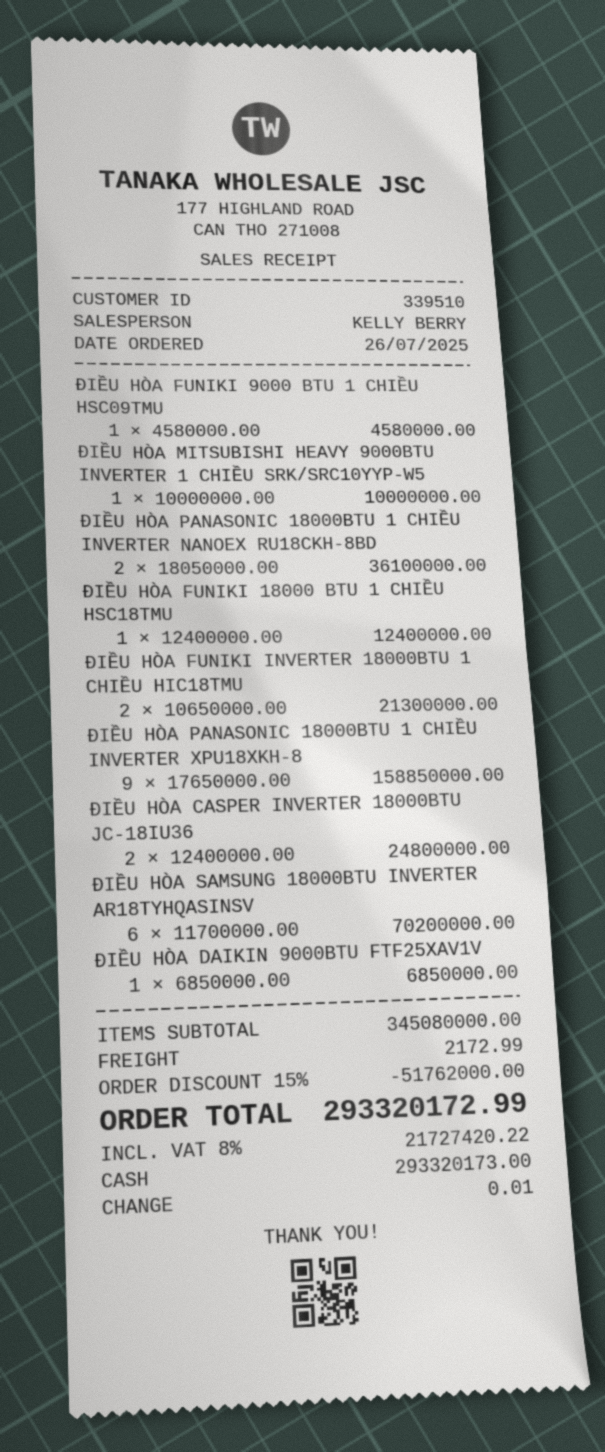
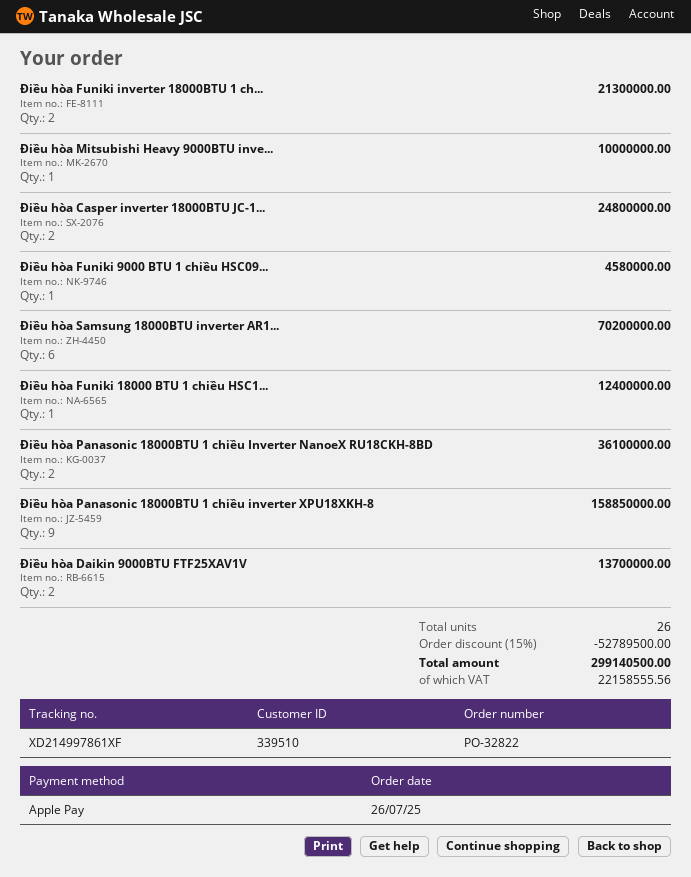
payment method: cash -> Apple Pay
ĐIỀU HÒA DAIKIN 9000BTU FTF25XAV1V: 1 for 6850000.00 -> 2 for 13700000.00
discount: 15% = 51762000.00 -> 15% = 52789500.00
shipping: 2172.99 -> none
tax: 21727420.22 -> 22158555.56
total: 293320172.99 -> 299140500.00

